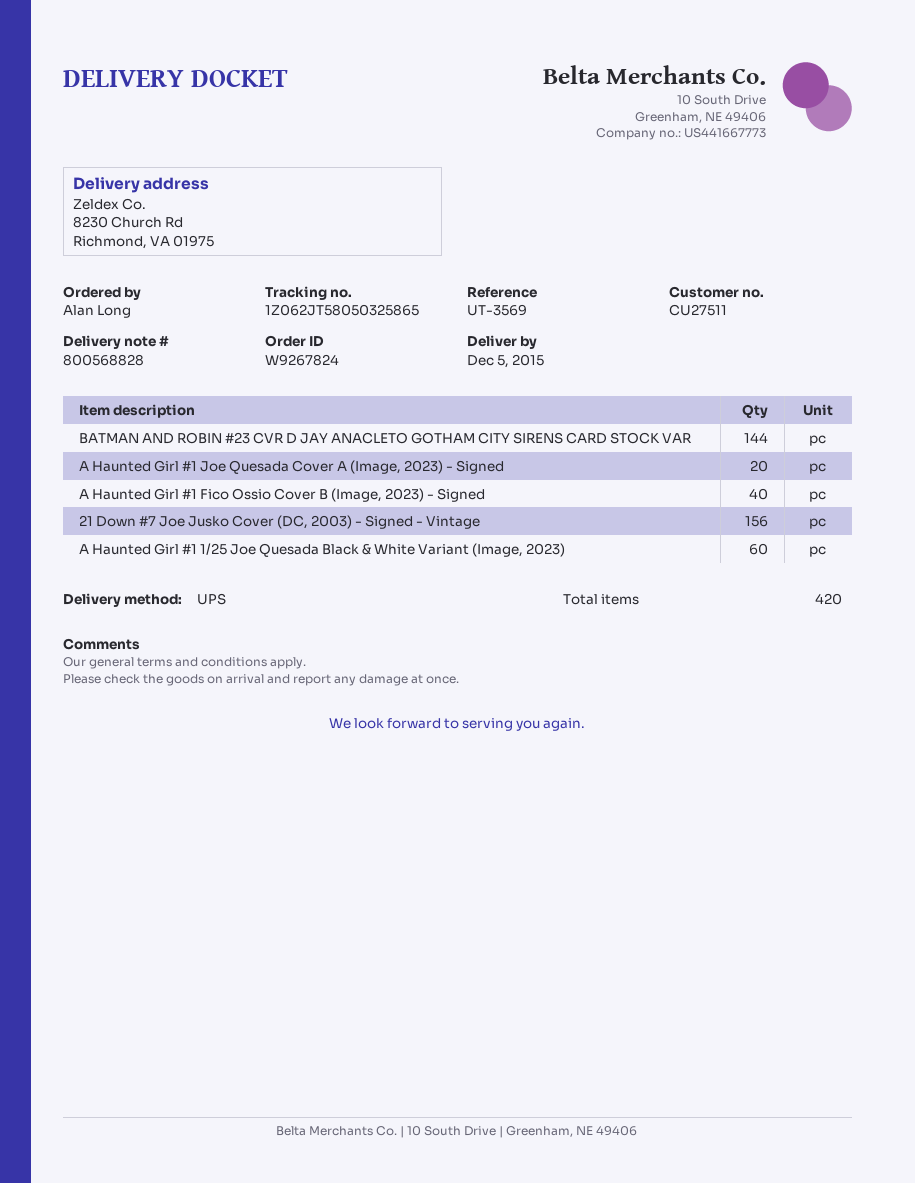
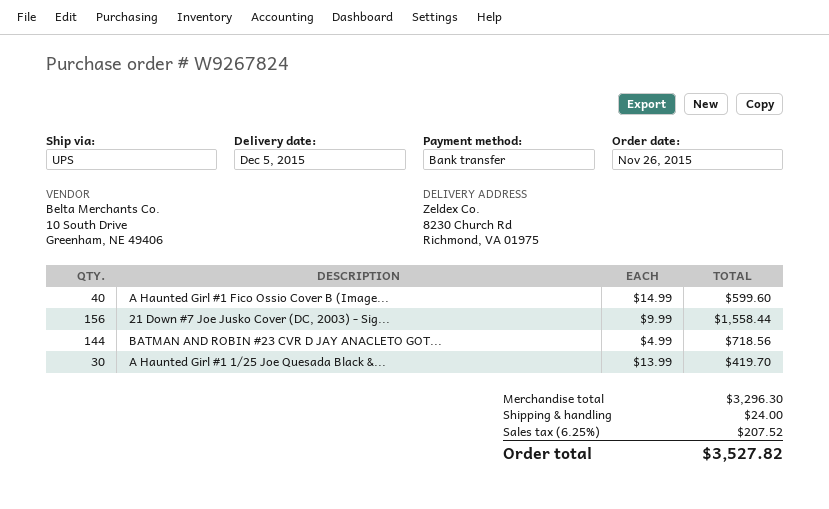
A Haunted Girl #1 Joe Quesada Cover A (Image, 2023) - Signed: 20 -> none
A Haunted Girl #1 1/25 Joe Quesada Black & White Variant (Image, 2023): 60 -> 30

